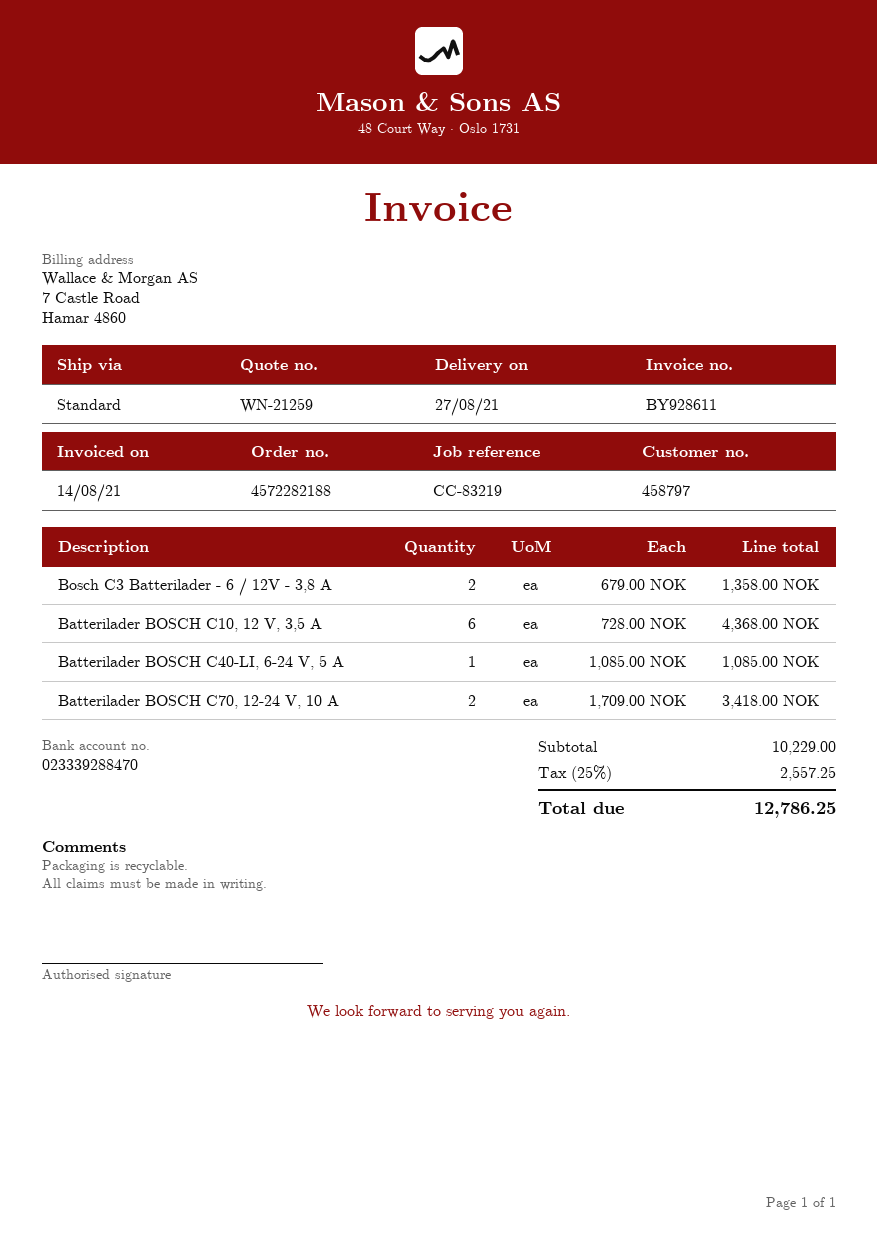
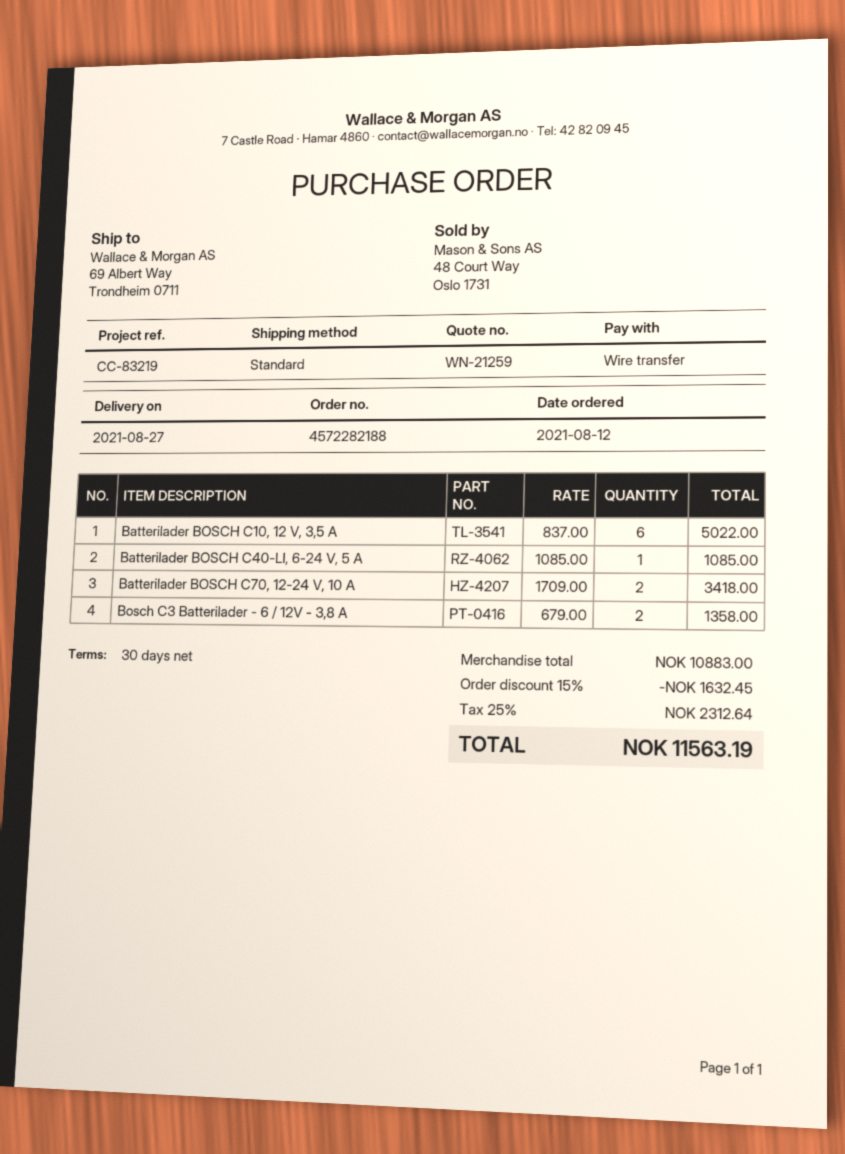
Batterilader BOSCH C10, 12 V, 3,5 A: 6 x 728.00 = 4368.00 -> 6 x 837.00 = 5022.00
subtotal: 10229.00 -> 10883.00
discount: none -> 15% = 1632.45
tax: 25% = 2557.25 -> 25% = 2312.64
total: 12786.25 -> 11563.19

